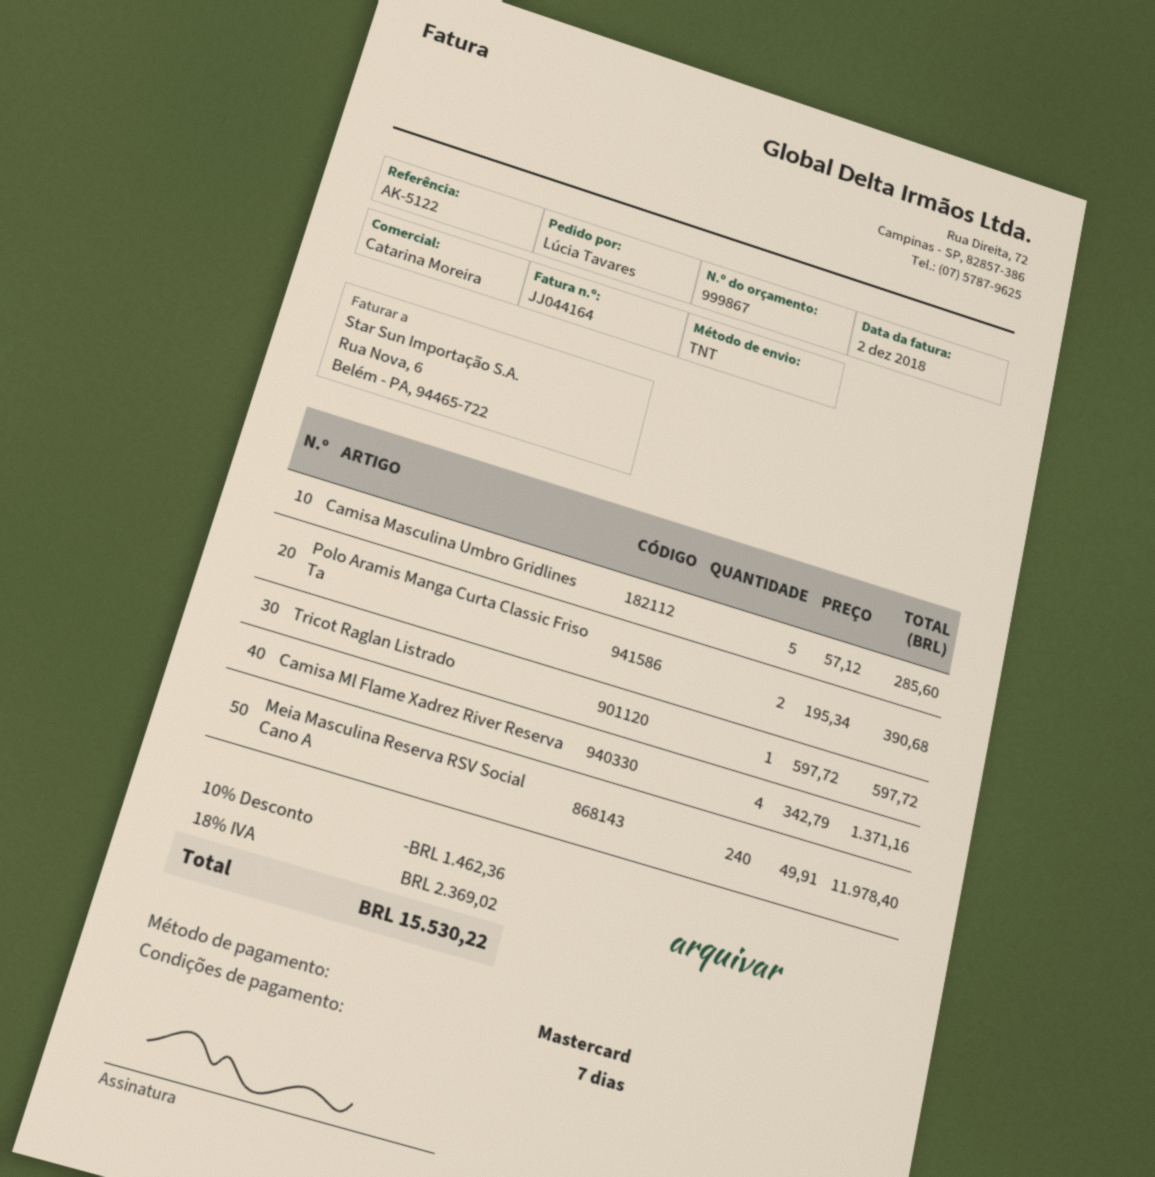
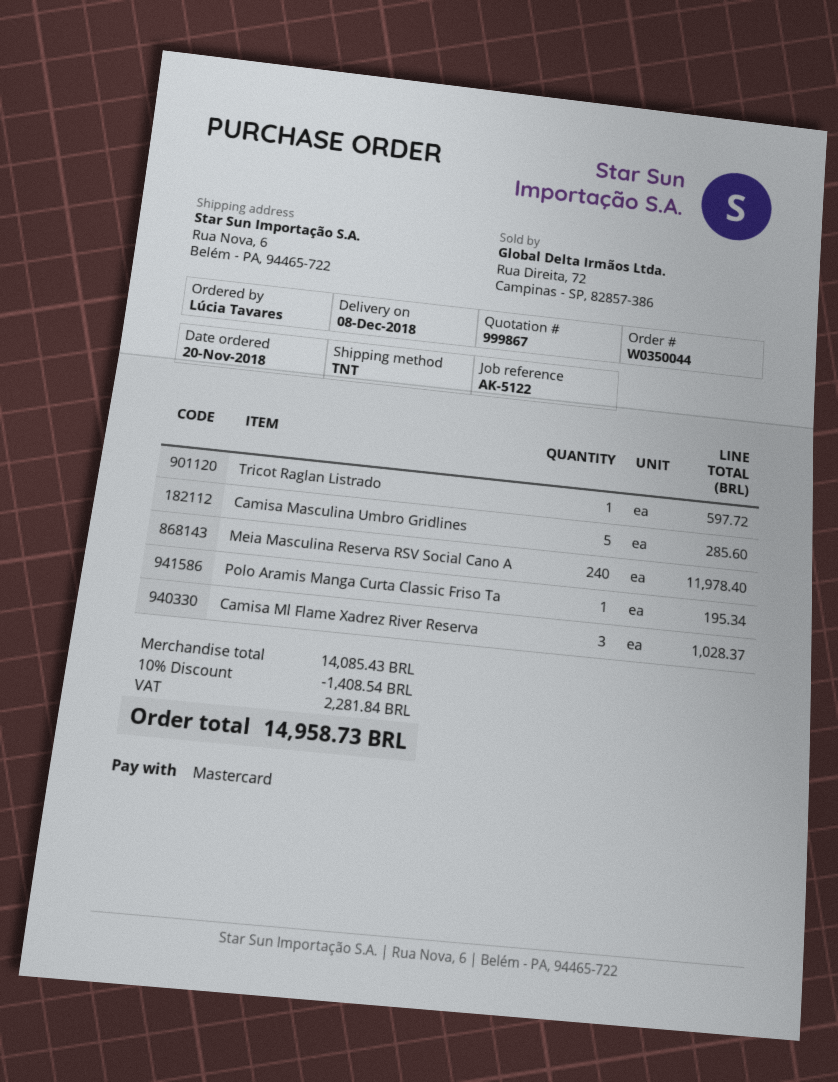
Polo Aramis Manga Curta Classic Friso Ta: 2 for 390.68 -> 1 for 195.34
Camisa Ml Flame Xadrez River Reserva: 4 for 1371.16 -> 3 for 1028.37
discount: 10% = 1462.36 -> 10% = 1408.54
tax: 2369.02 -> 2281.84
total: 15530.22 -> 14958.73

